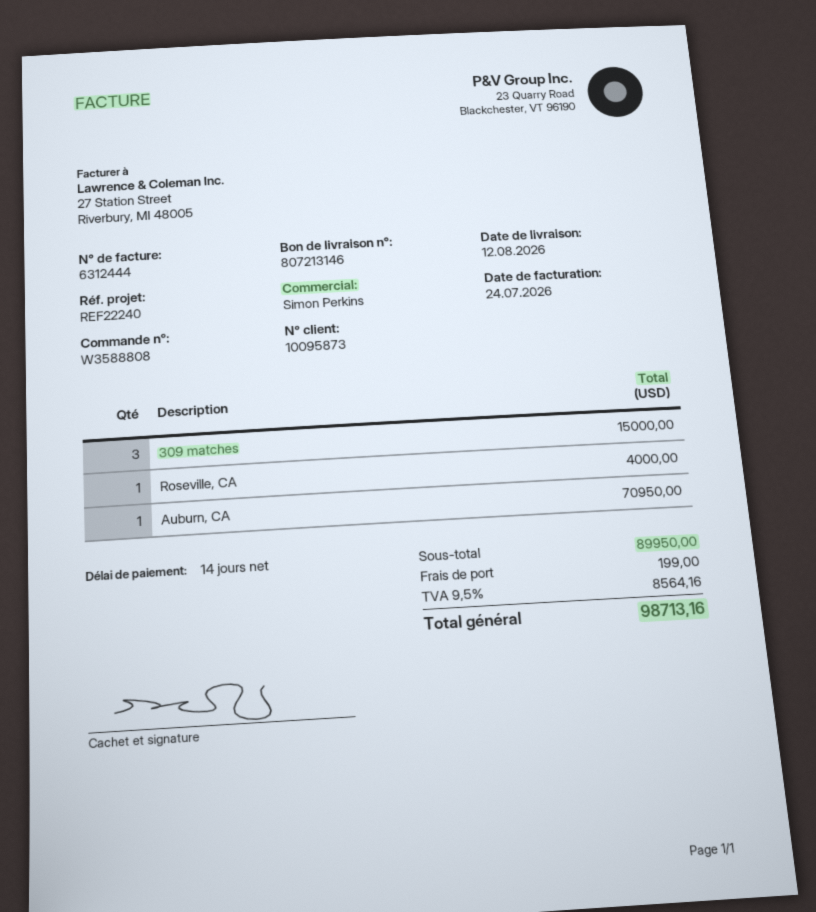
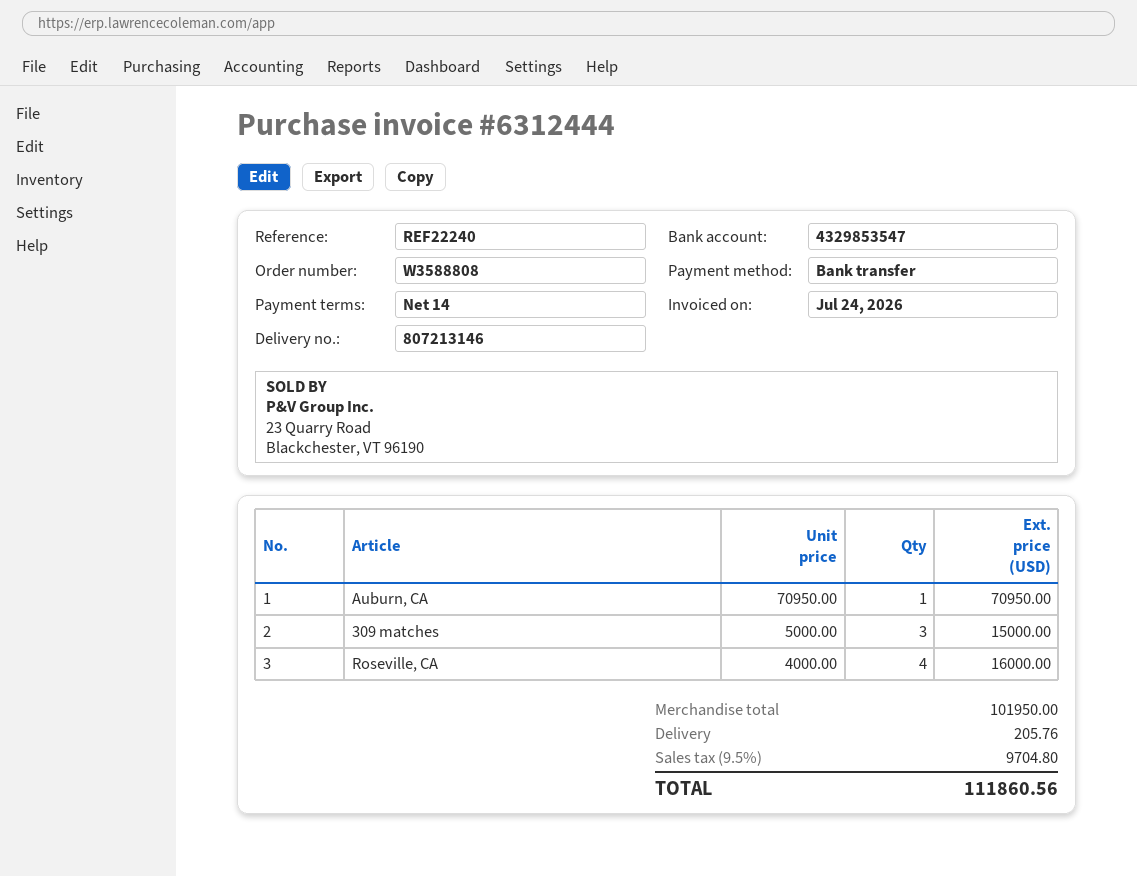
Roseville, CA: 1 for 4000.00 -> 4 for 16000.00
subtotal: 89950.00 -> 101950.00
shipping: 199.00 -> 205.76
tax: 9.5% = 8564.16 -> 9.5% = 9704.80
total: 98713.16 -> 111860.56

